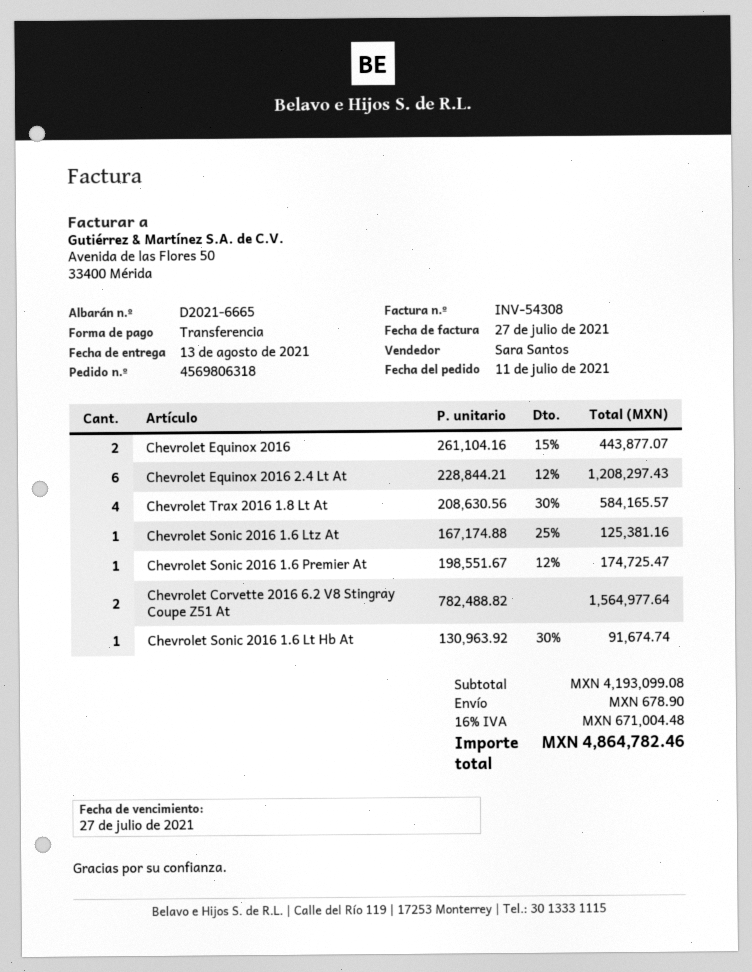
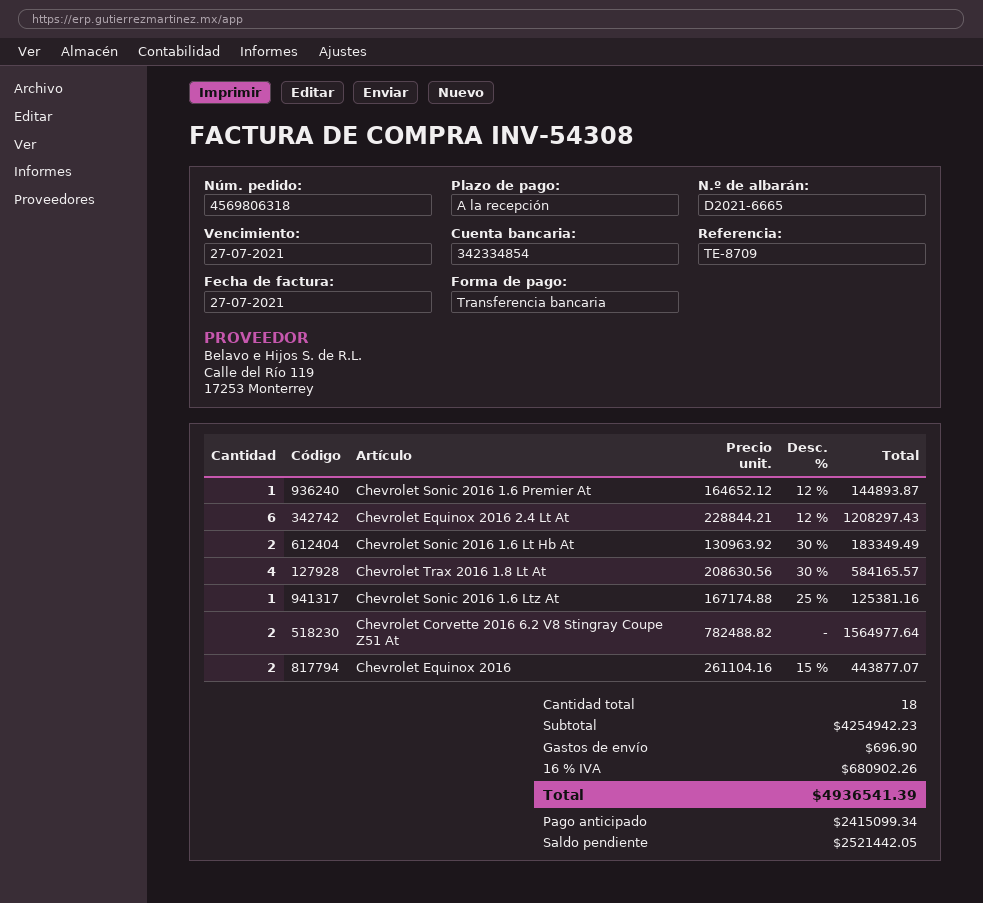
Chevrolet Sonic 2016 1.6 Premier At: 1 x 198551.67 - 12% = 174725.47 -> 1 x 164652.12 - 12% = 144893.87
Chevrolet Sonic 2016 1.6 Lt Hb At: 1 x 130963.92 - 30% = 91674.74 -> 2 x 130963.92 - 30% = 183349.49
subtotal: 4193099.08 -> 4254942.23
shipping: 678.90 -> 696.90
tax: 16% = 671004.48 -> 16% = 680902.26
total: 4864782.46 -> 4936541.39

